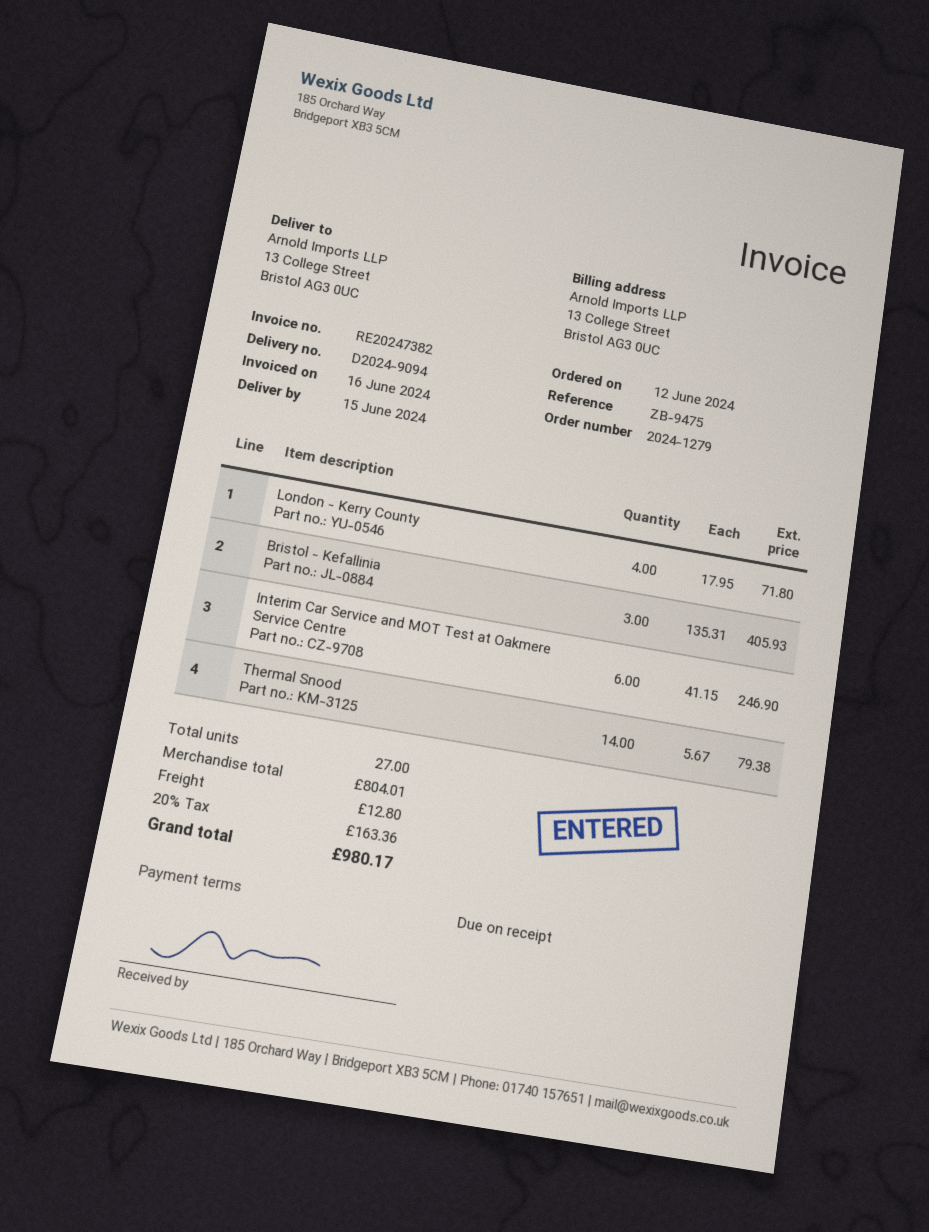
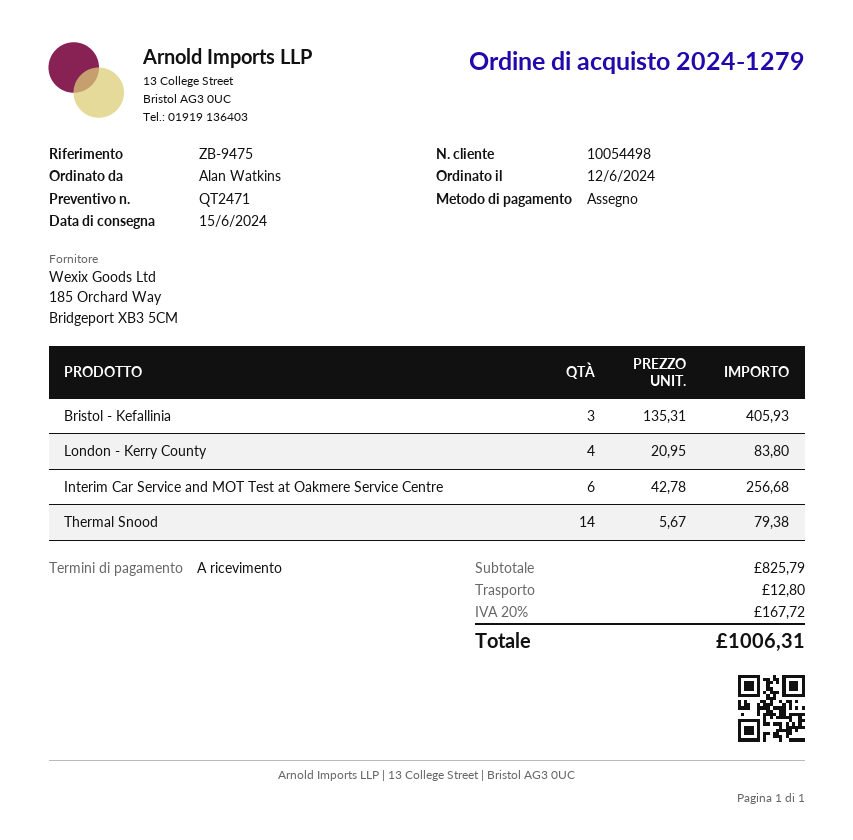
London - Kerry County: 4 x 17.95 = 71.80 -> 4 x 20.95 = 83.80
Interim Car Service and MOT Test at Oakmere Service Centre: 6 x 41.15 = 246.90 -> 6 x 42.78 = 256.68
subtotal: 804.01 -> 825.79
tax: 20% = 163.36 -> 20% = 167.72
total: 980.17 -> 1006.31

